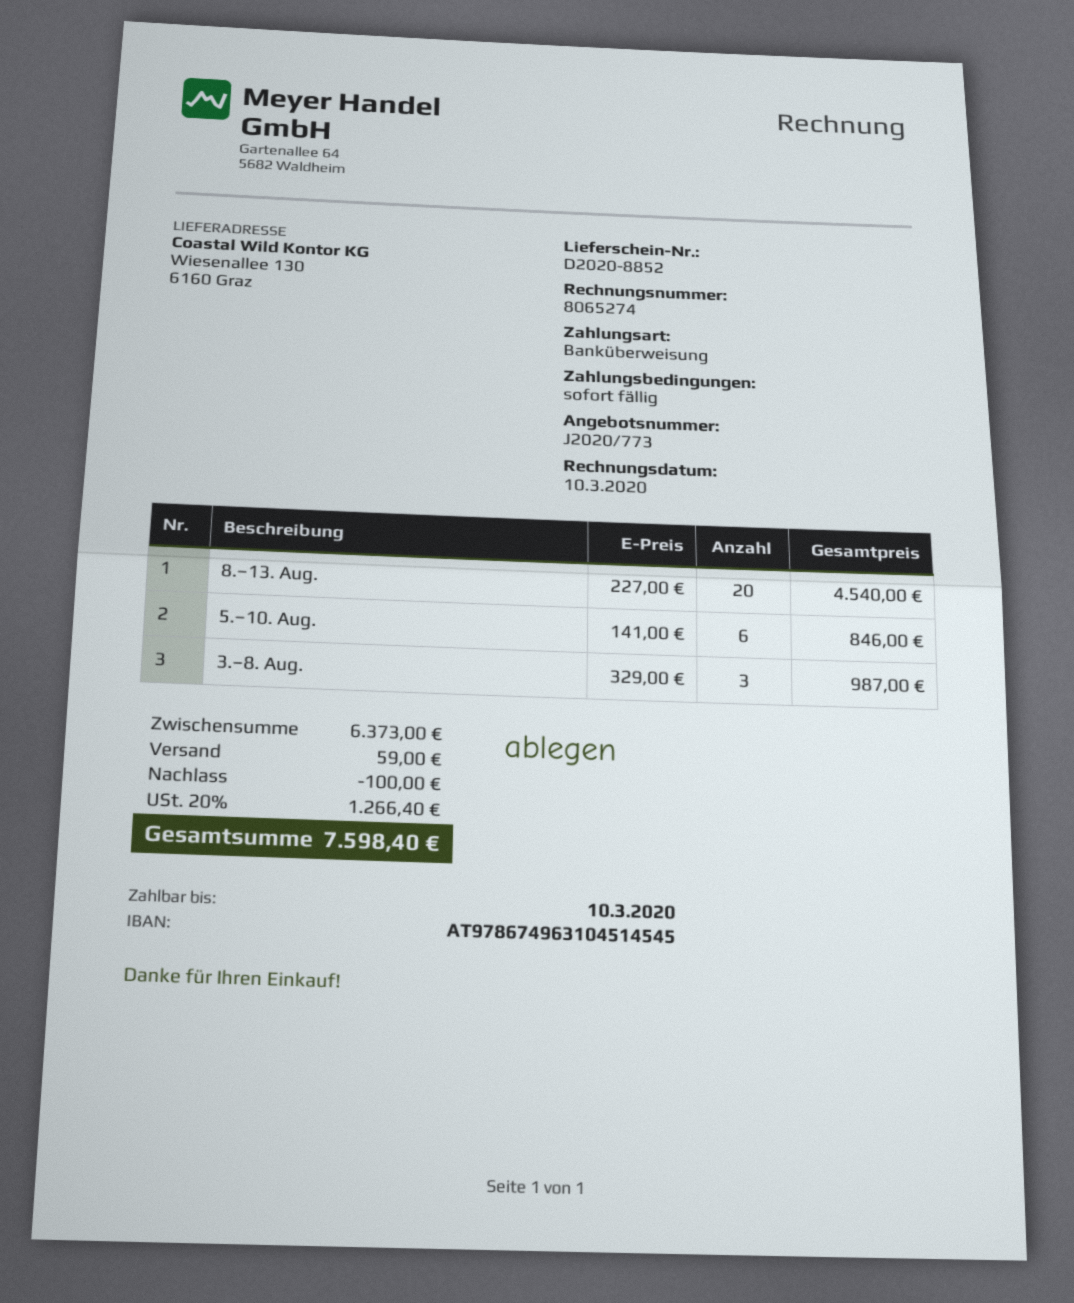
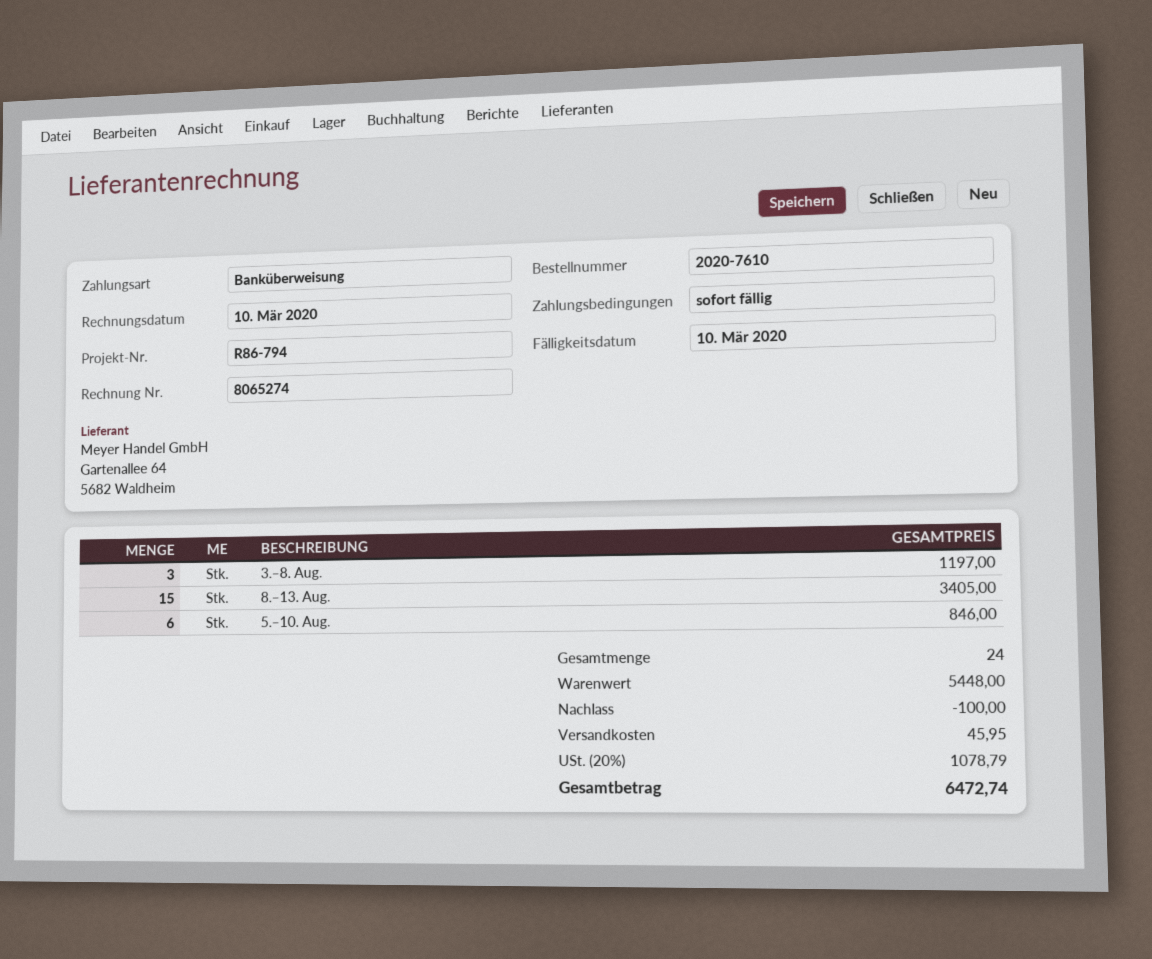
8.–13. Aug.: 20 for 4540.00 -> 15 for 3405.00
3.–8. Aug.: 3 for 987.00 -> 3 for 1197.00
subtotal: 6373.00 -> 5448.00
shipping: 59.00 -> 45.95
tax: 20% = 1266.40 -> 20% = 1078.79
total: 7598.40 -> 6472.74

